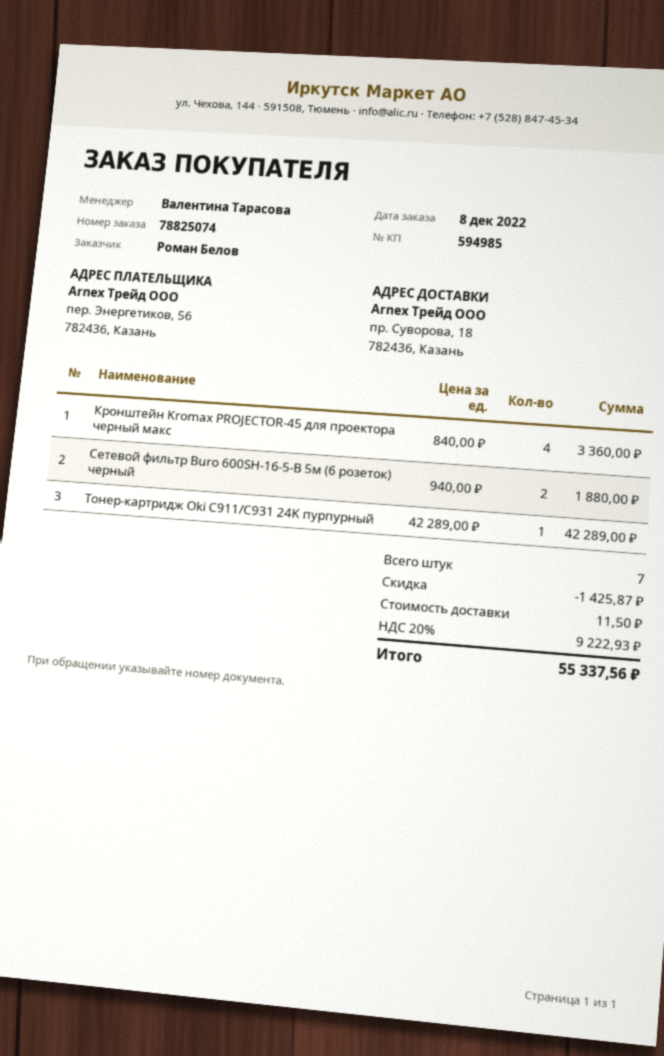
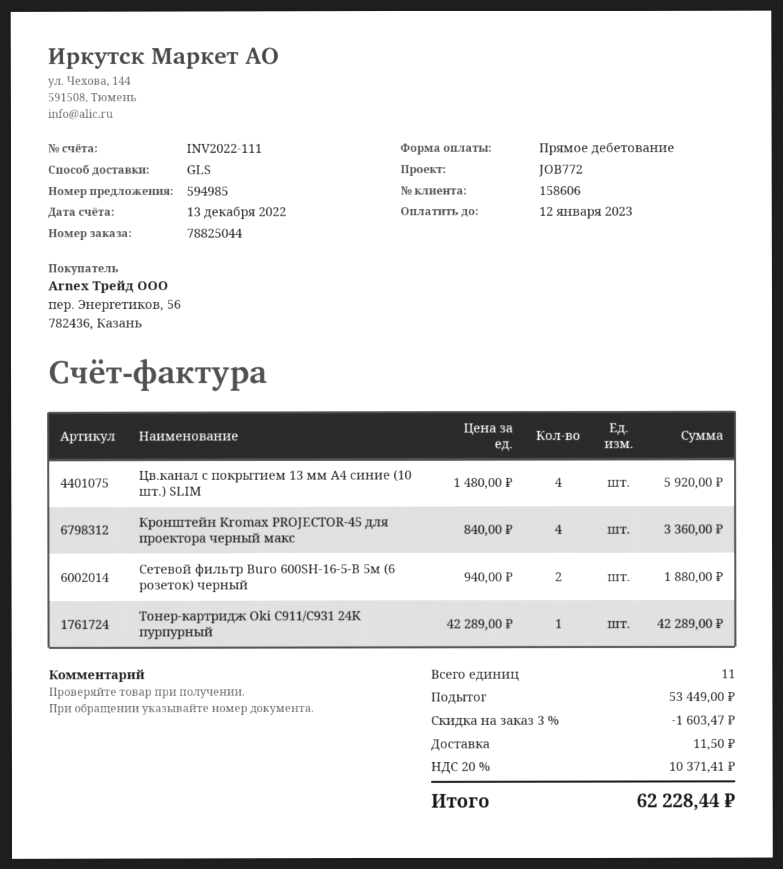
order number: 78825074 -> 78825044
Цв.канал с покрытием 13 мм А4 синие (10 шт.) SLIM: none -> 4 x 1480.00 = 5920.00
total quantity: 7 -> 11
discount: 1425.87 -> 1603.47
tax: 20% = 9222.93 -> 20% = 10371.41
total: 55337.56 -> 62228.44

